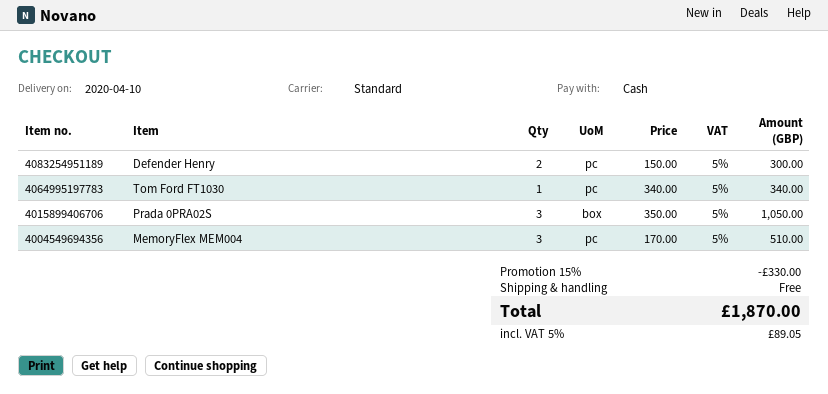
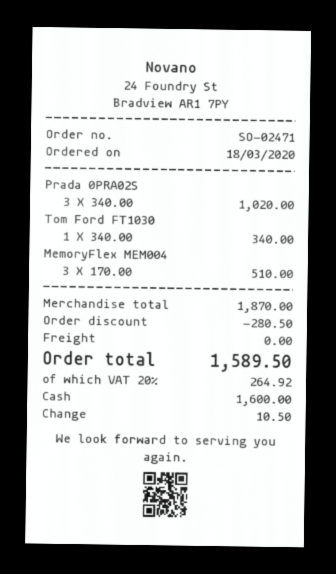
Defender Henry: 2 x 150.00 = 300.00 -> none
Prada 0PRA02S: 3 x 350.00 = 1050.00 -> 3 x 340.00 = 1020.00
discount: 330.00 -> 280.50
tax: 5% = 89.05 -> 20% = 264.92
total: 1870.00 -> 1589.50

